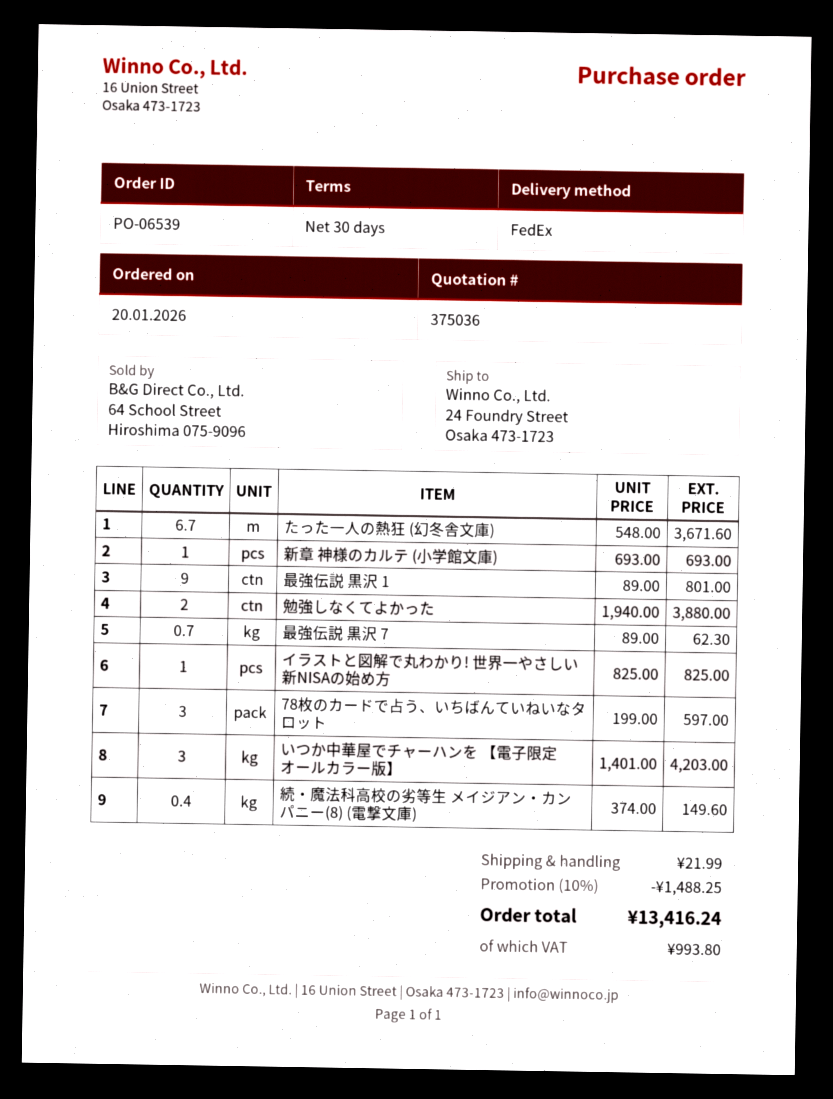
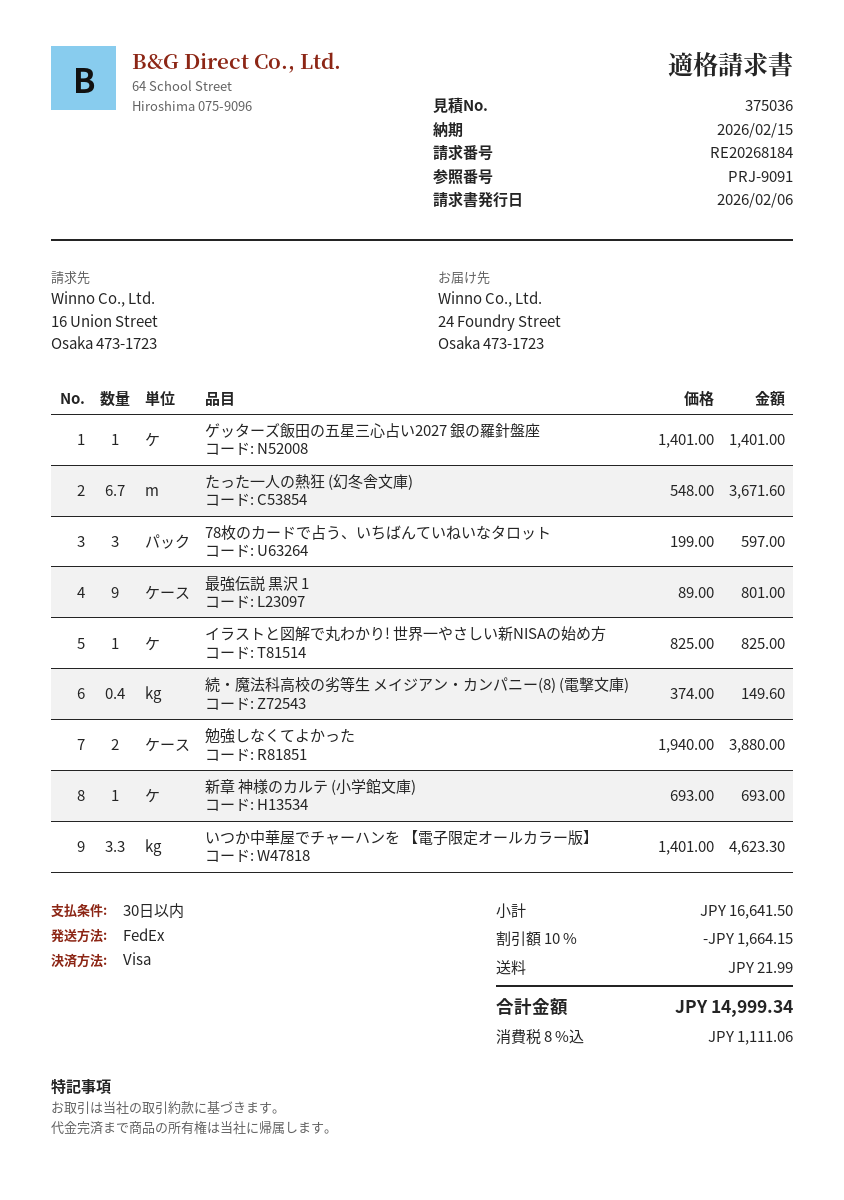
最強伝説 黒沢 7: 0.7 x 89.00 = 62.30 -> none
いつか中華屋でチャーハンを 【電子限定オールカラー版】: 3 x 1401.00 = 4203.00 -> 3.3 x 1401.00 = 4623.30
ゲッターズ飯田の五星三心占い2027 銀の羅針盤座: none -> 1 x 1401.00 = 1401.00
discount: 10% = 1488.25 -> 10% = 1664.15
tax: 993.80 -> 1111.06
total: 13416.24 -> 14999.34

